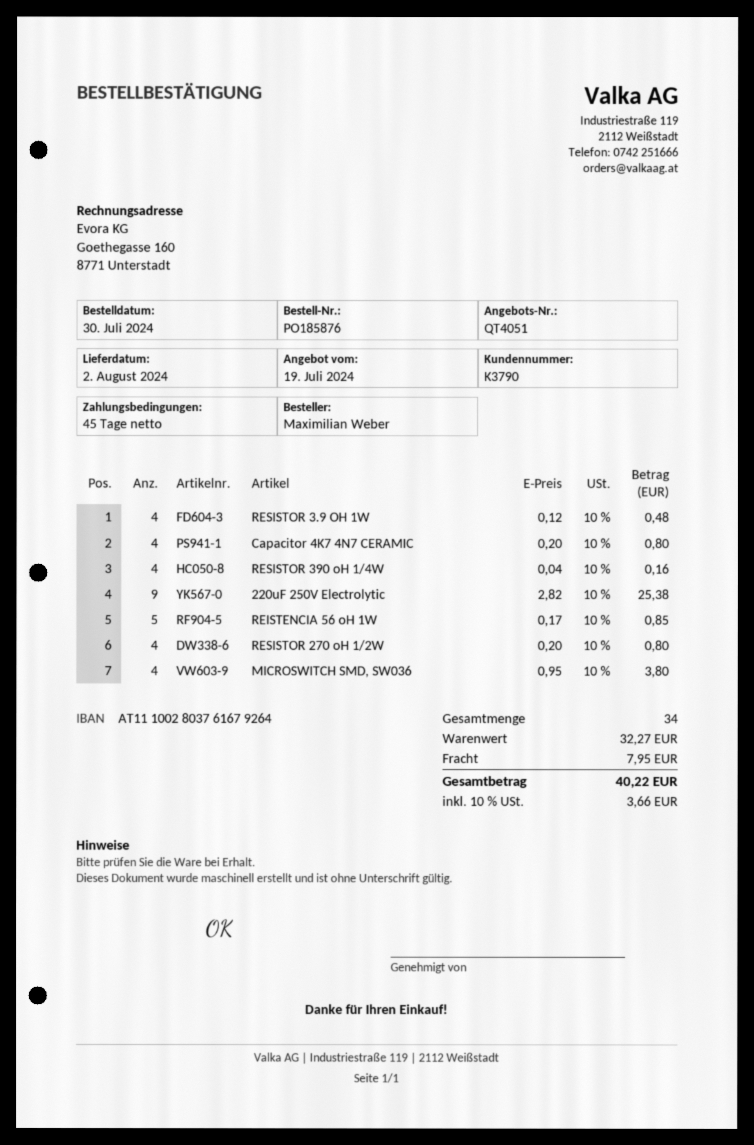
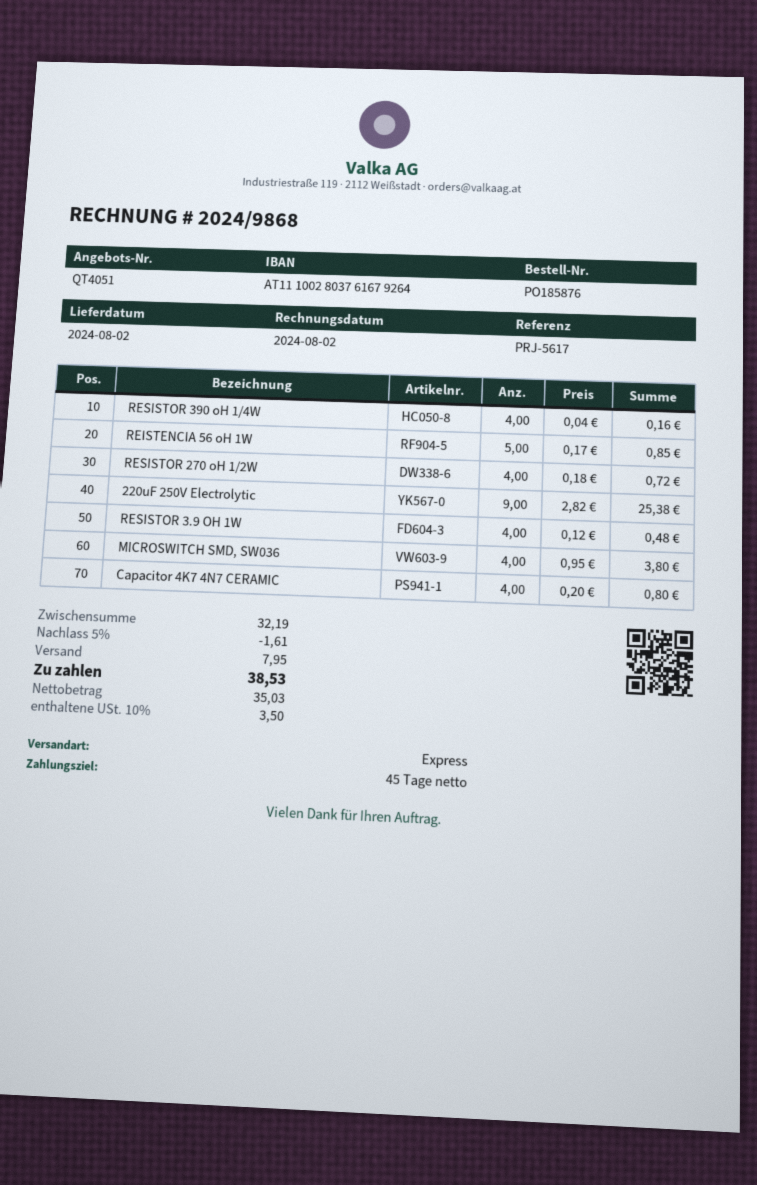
RESISTOR 270 oH 1/2W: 4 x 0.20 = 0.80 -> 4 x 0.18 = 0.72
subtotal: 32.27 -> 32.19
discount: none -> 5% = 1.61
tax: 10% = 3.66 -> 10% = 3.50
total: 40.22 -> 38.53

